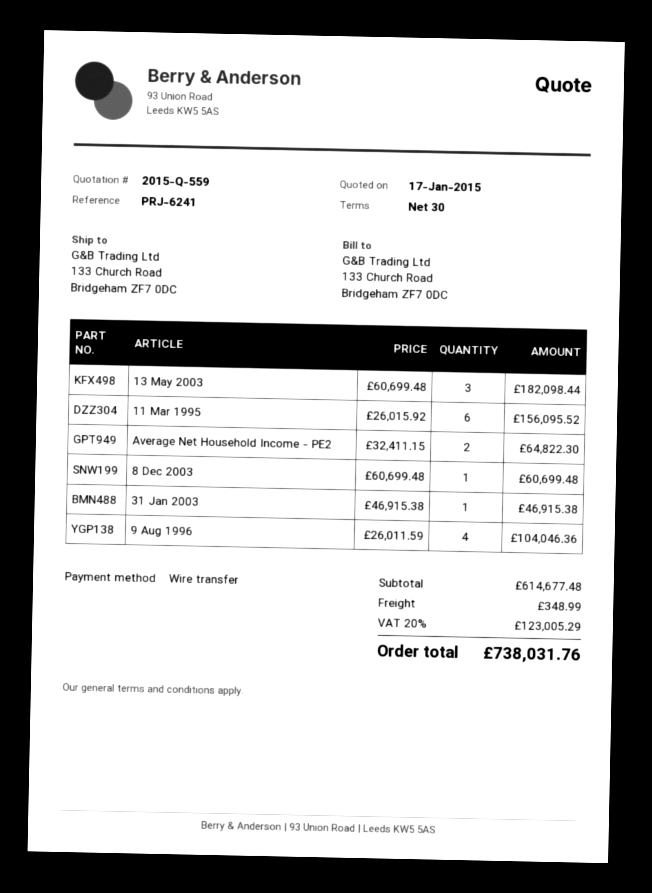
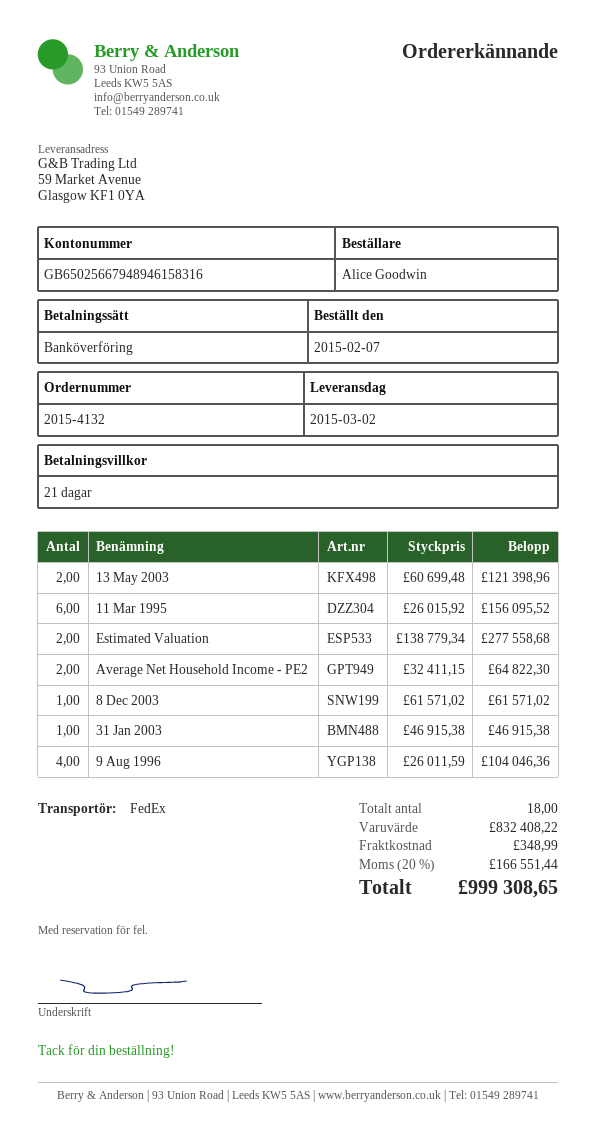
payment terms: 30 days -> 21 days
ship to: 133 Church Road, Bridgeham ZF7 0DC -> 59 Market Avenue, Glasgow KF1 0YA
13 May 2003: 3 x 60699.48 = 182098.44 -> 2 x 60699.48 = 121398.96
8 Dec 2003: 1 x 60699.48 = 60699.48 -> 1 x 61571.02 = 61571.02
Estimated Valuation: none -> 2 x 138779.34 = 277558.68
subtotal: 614677.48 -> 832408.22
tax: 20% = 123005.29 -> 20% = 166551.44
total: 738031.76 -> 999308.65

